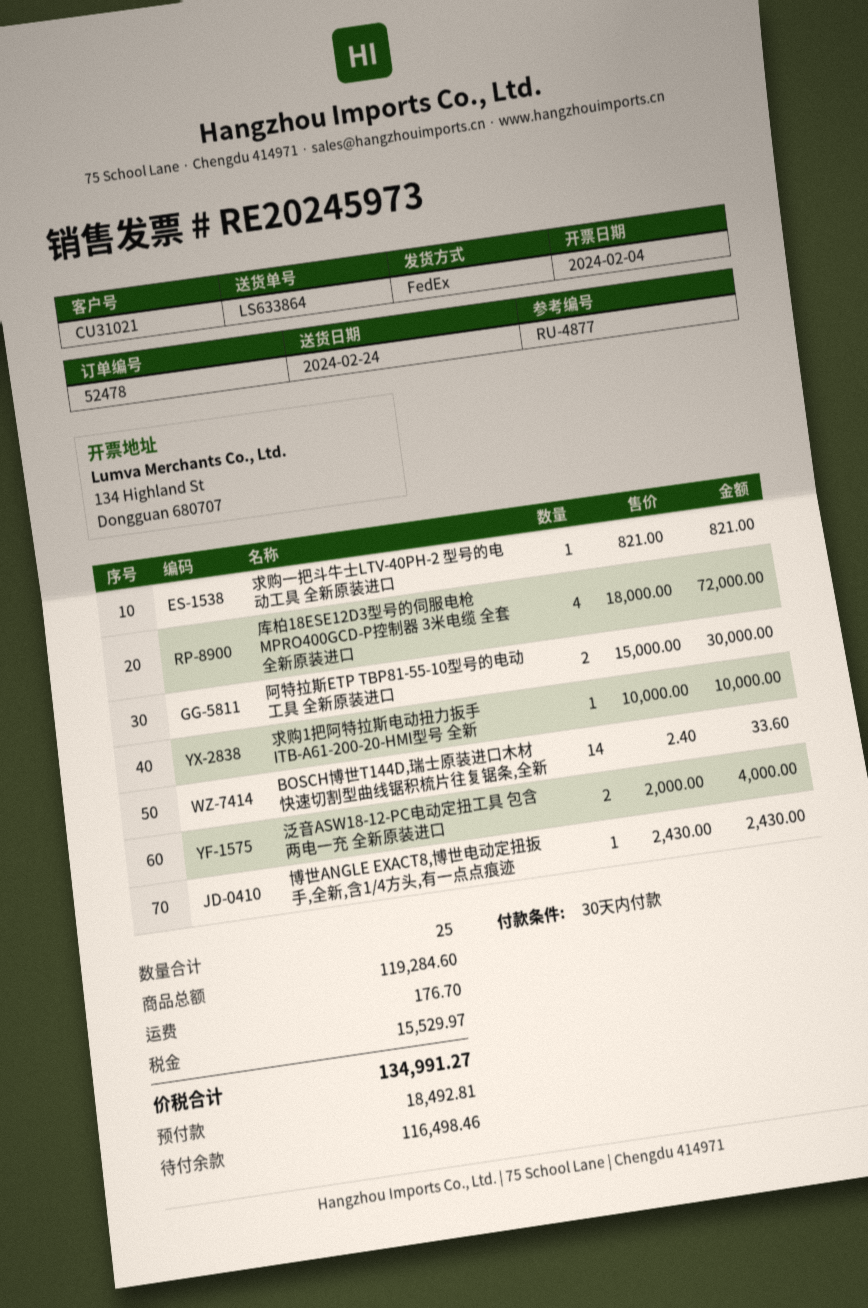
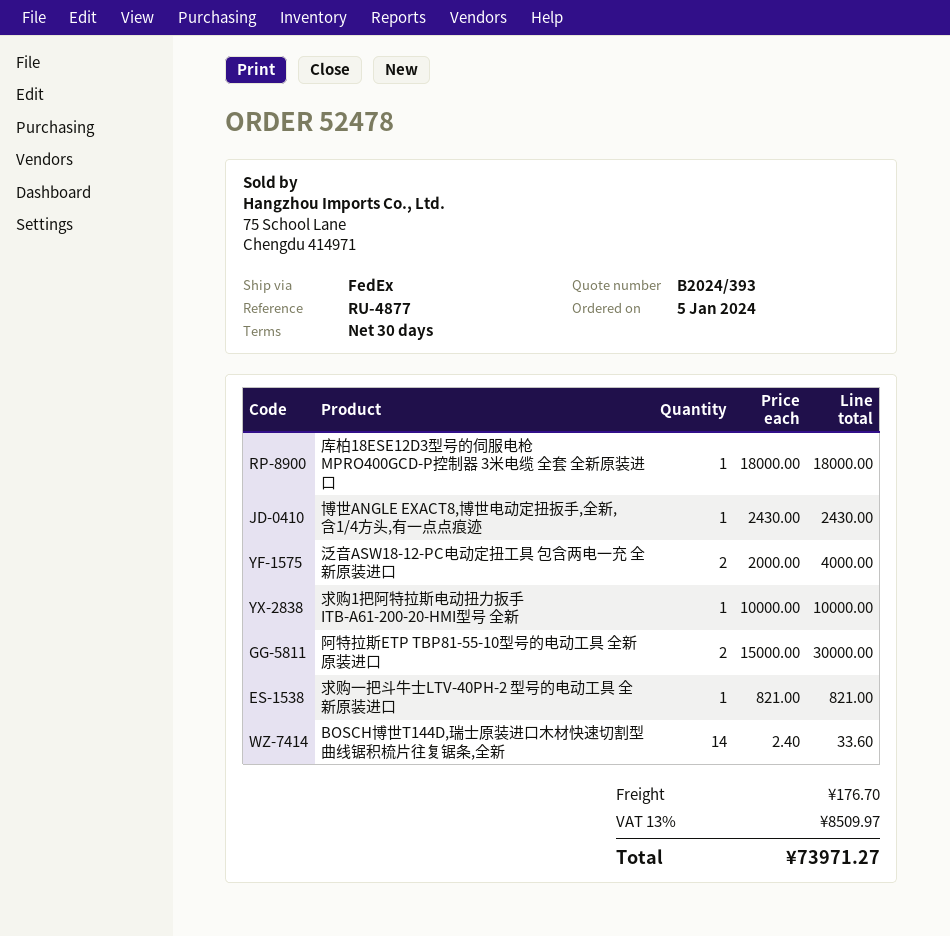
库柏18ESE12D3型号的伺服电枪 MPRO400GCD-P控制器 3米电缆 全套 全新原装进口: 4 x 18000.00 = 72000.00 -> 1 x 18000.00 = 18000.00
tax: 15529.97 -> 8509.97
total: 134991.27 -> 73971.27

